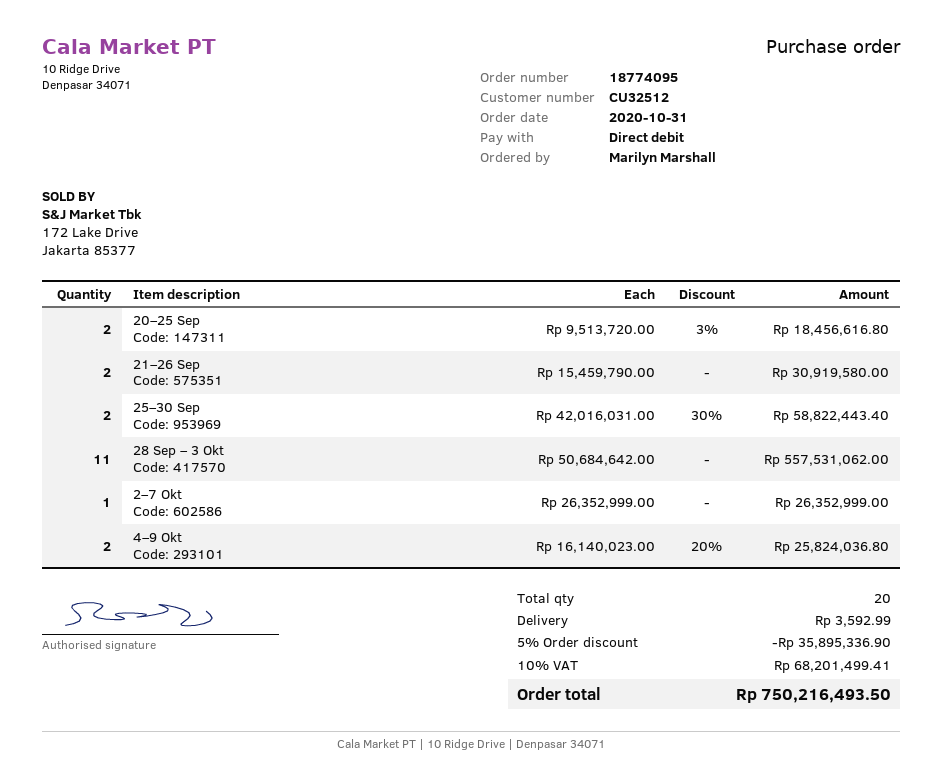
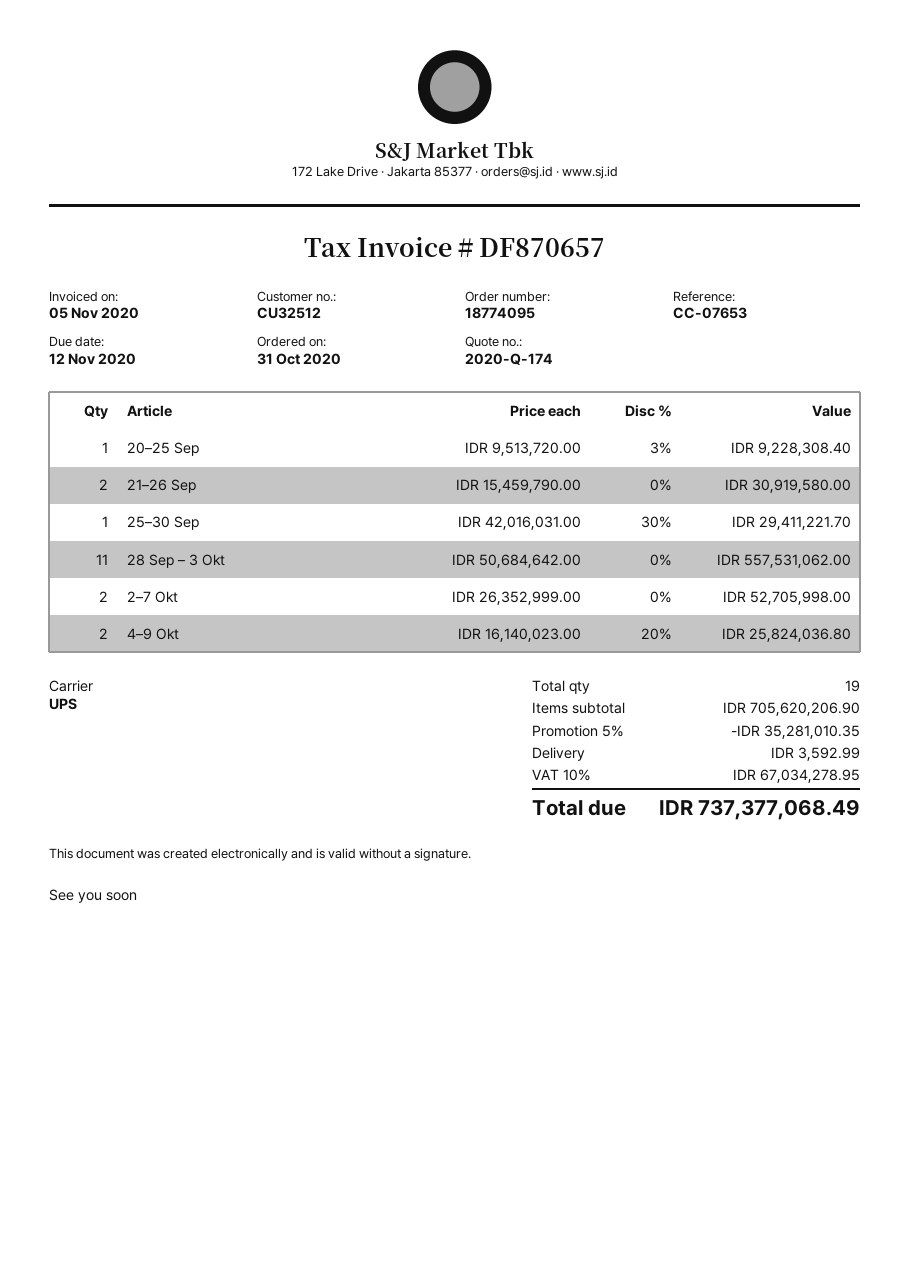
20–25 Sep: 2 x 9513720.00 - 3% = 18456616.80 -> 1 x 9513720.00 - 3% = 9228308.40
25–30 Sep: 2 x 42016031.00 - 30% = 58822443.40 -> 1 x 42016031.00 - 30% = 29411221.70
2–7 Okt: 1 x 26352999.00 = 26352999.00 -> 2 x 26352999.00 = 52705998.00
total quantity: 20 -> 19
discount: 5% = 35895336.90 -> 5% = 35281010.35
tax: 10% = 68201499.41 -> 10% = 67034278.95
total: 750216493.50 -> 737377068.49

